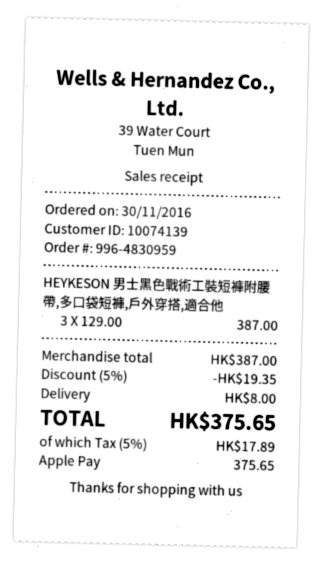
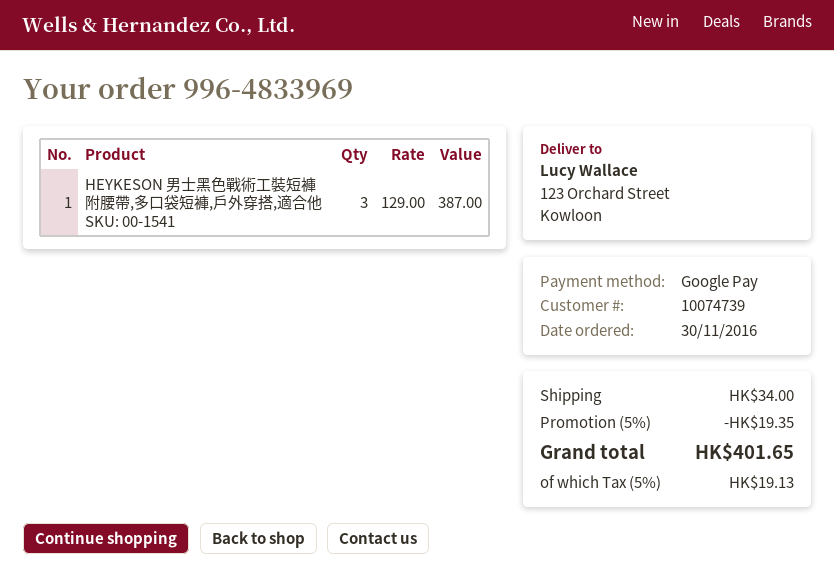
order number: 996-4830959 -> 996-4833969
customer number: 10074139 -> 10074739
payment method: Apple Pay -> Google Pay
shipping: 8.00 -> 34.00
tax: 5% = 17.89 -> 5% = 19.13
total: 375.65 -> 401.65

